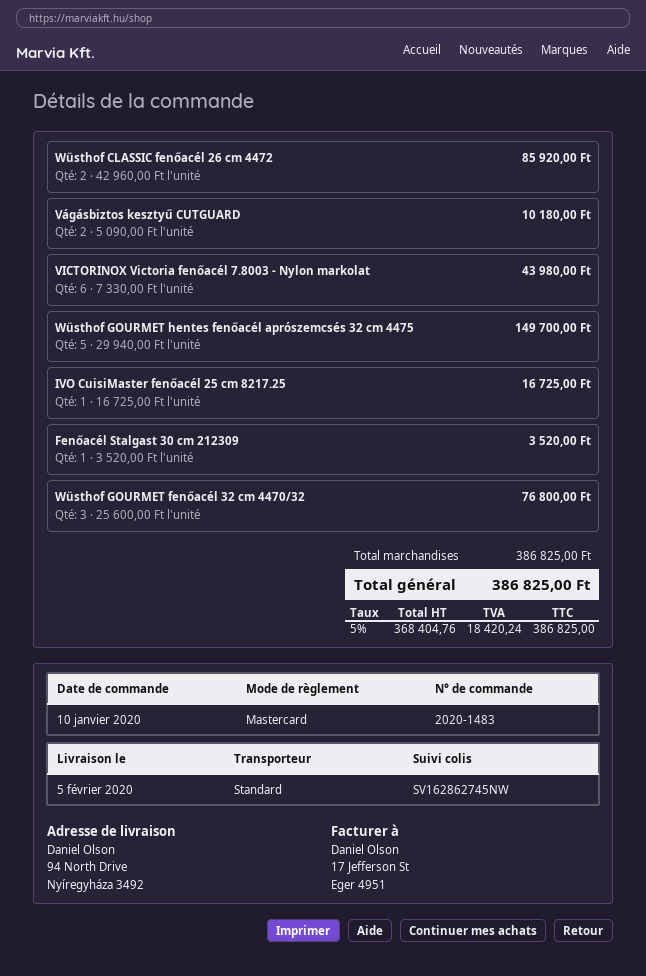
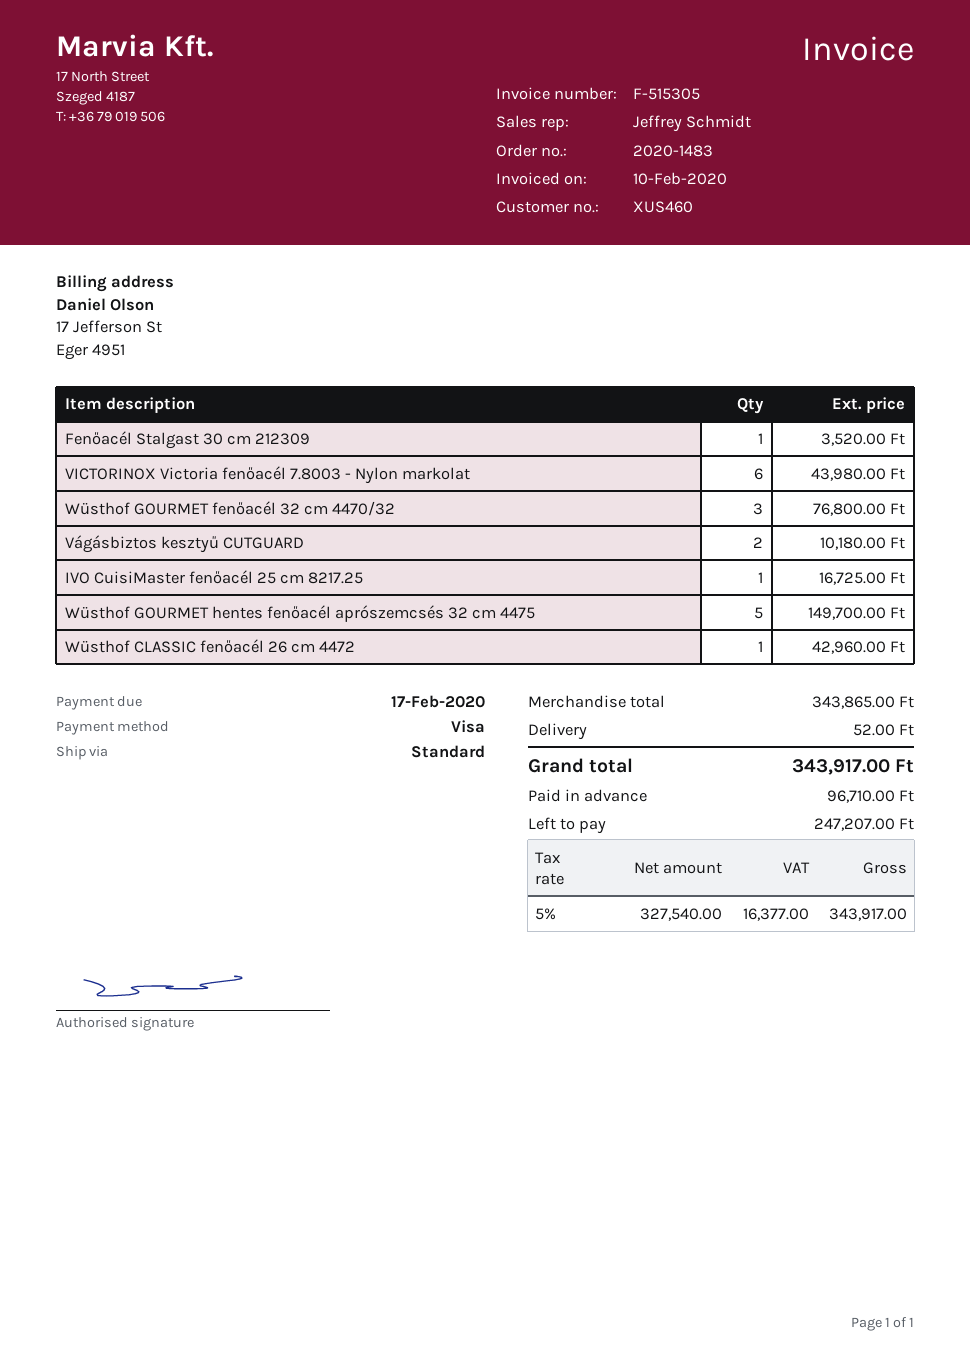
payment method: Mastercard -> Visa
Wüsthof CLASSIC fenőacél 26 cm 4472: 2 for 85920.00 -> 1 for 42960.00
subtotal: 386825.00 -> 343865.00
shipping: none -> 52.00
net: 368404.76 -> 327540.00
tax: 5% = 18420.24 -> 5% = 16377.00
total: 386825.00 -> 343917.00

